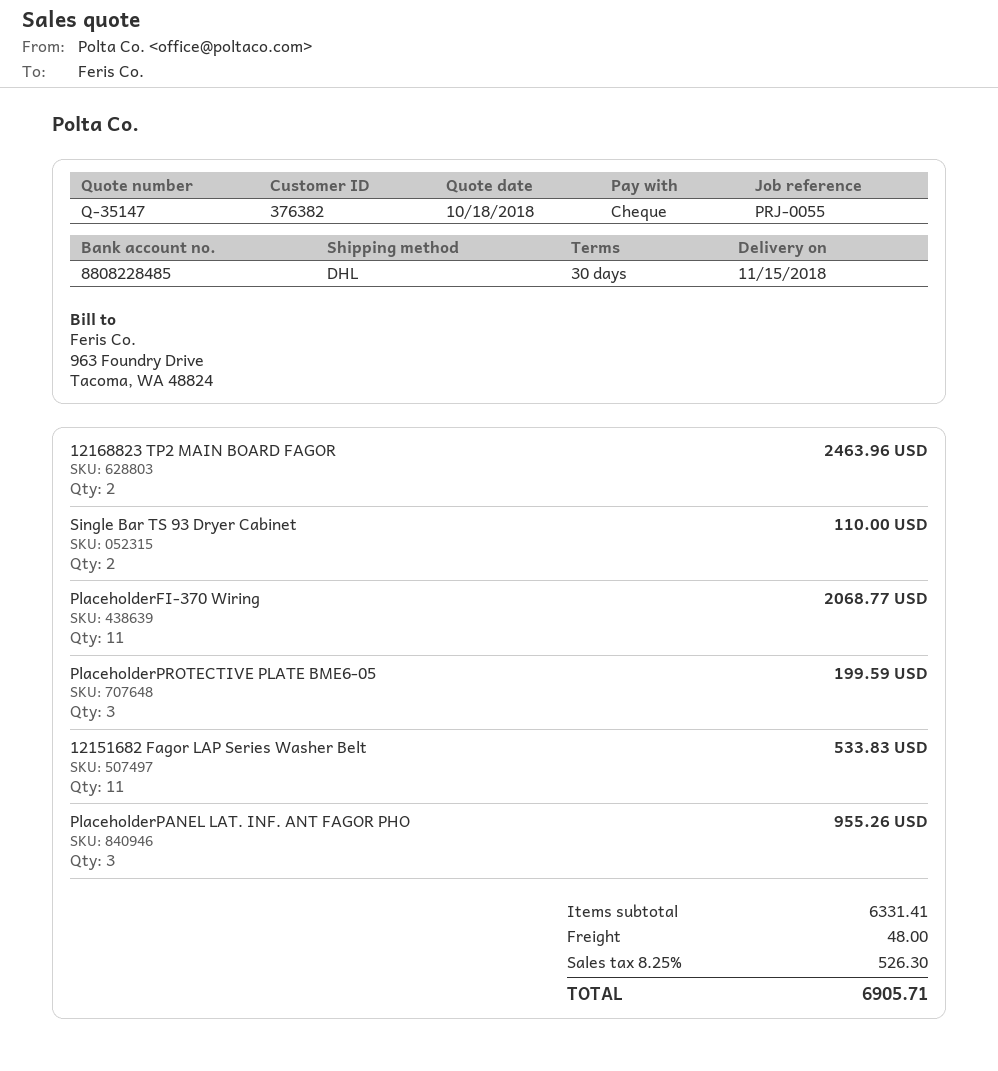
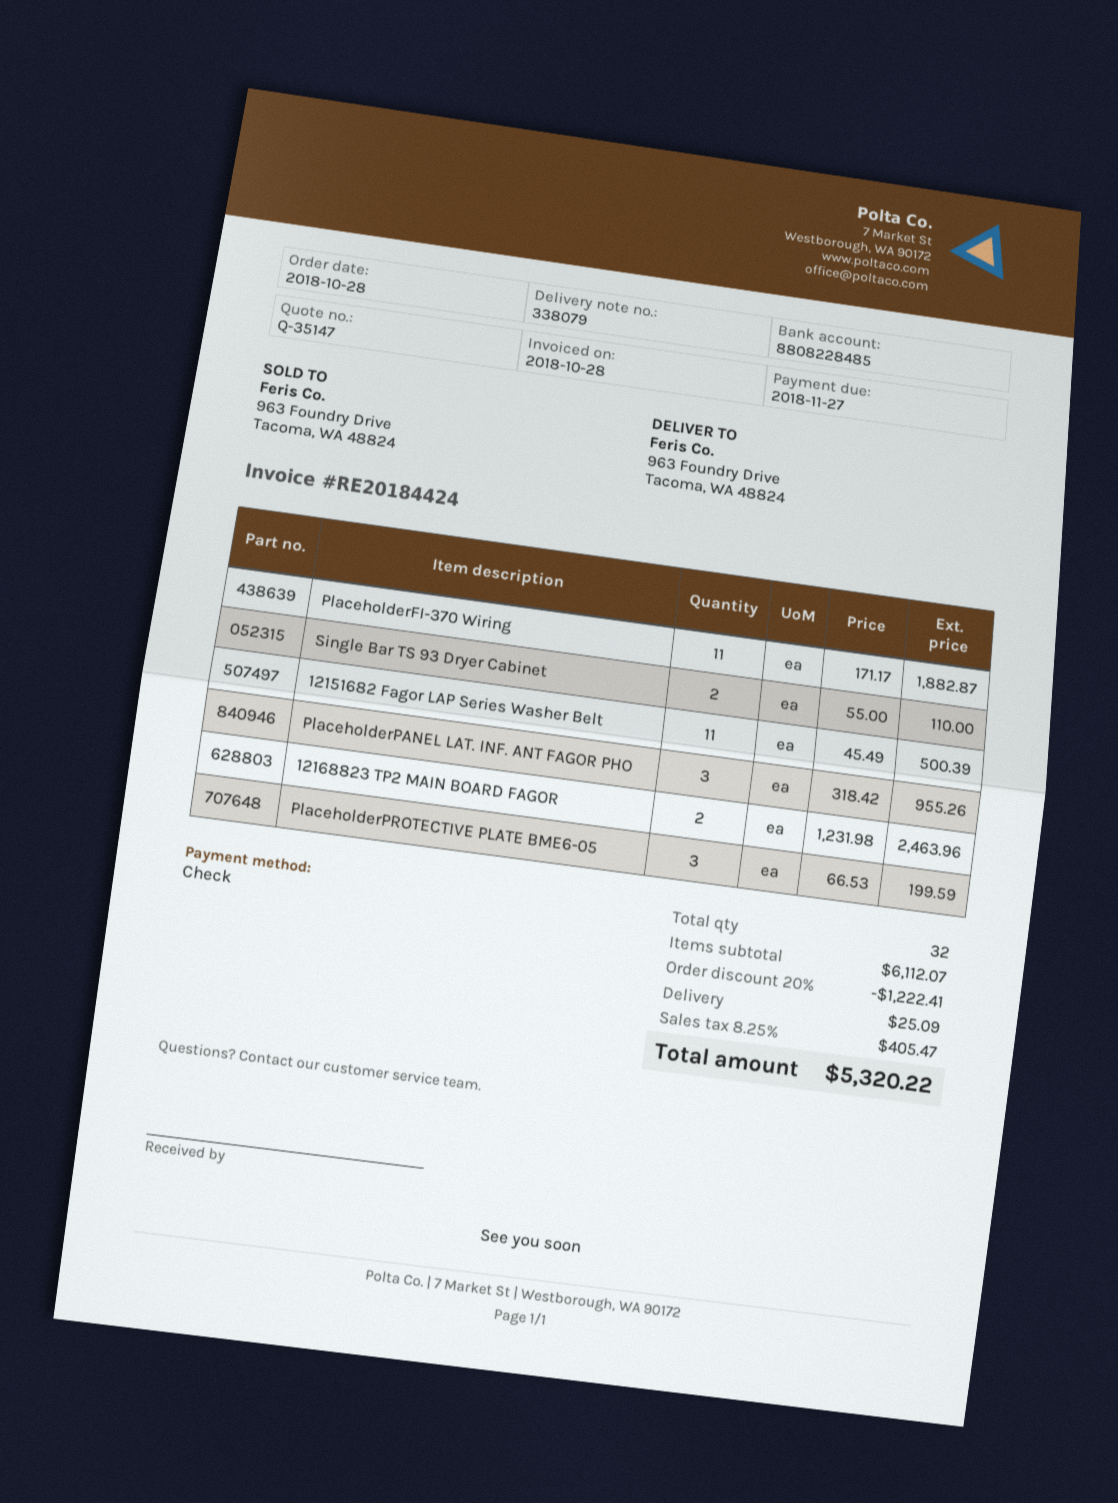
PlaceholderFI-370 Wiring: 11 for 2068.77 -> 11 for 1882.87
12151682 Fagor LAP Series Washer Belt: 11 for 533.83 -> 11 for 500.39
subtotal: 6331.41 -> 6112.07
discount: none -> 20% = 1222.41
shipping: 48.00 -> 25.09
tax: 8.25% = 526.30 -> 8.25% = 405.47
total: 6905.71 -> 5320.22

